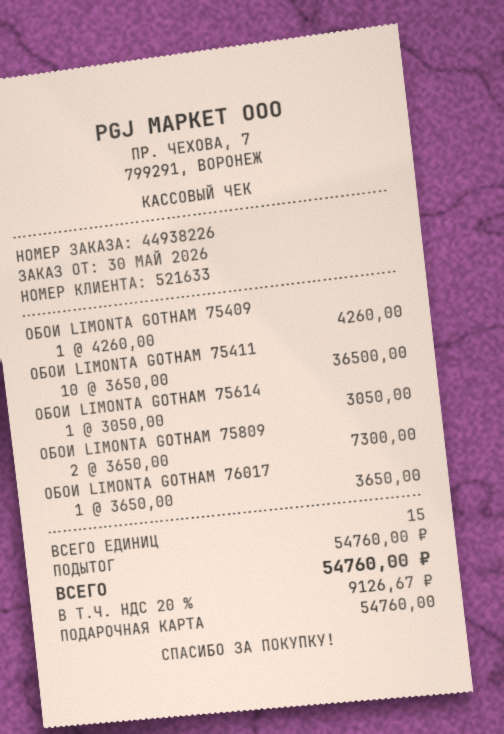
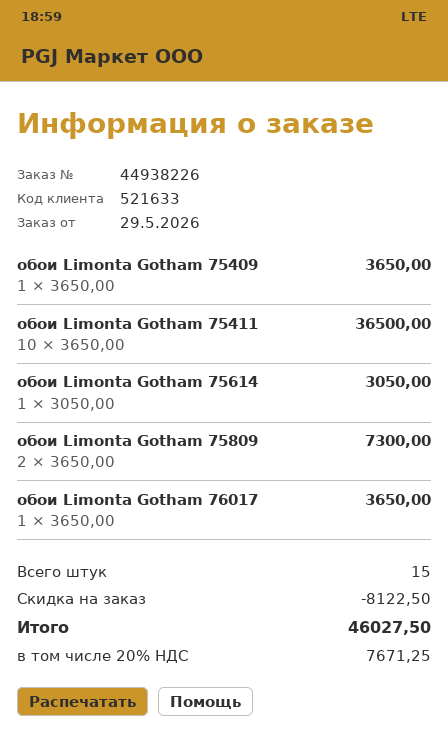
order date: 2026-05-30 -> 2026-05-29
ОБОИ LIMONTA GOTHAM 75409: 1 x 4260.00 = 4260.00 -> 1 x 3650.00 = 3650.00
discount: none -> 8122.50
tax: 20% = 9126.67 -> 20% = 7671.25
total: 54760.00 -> 46027.50

